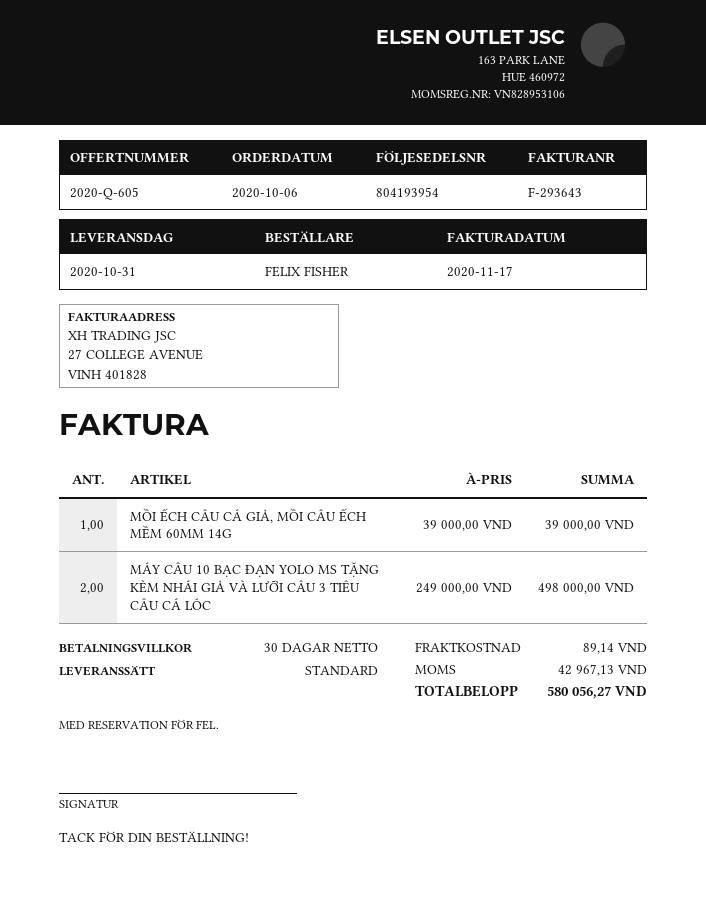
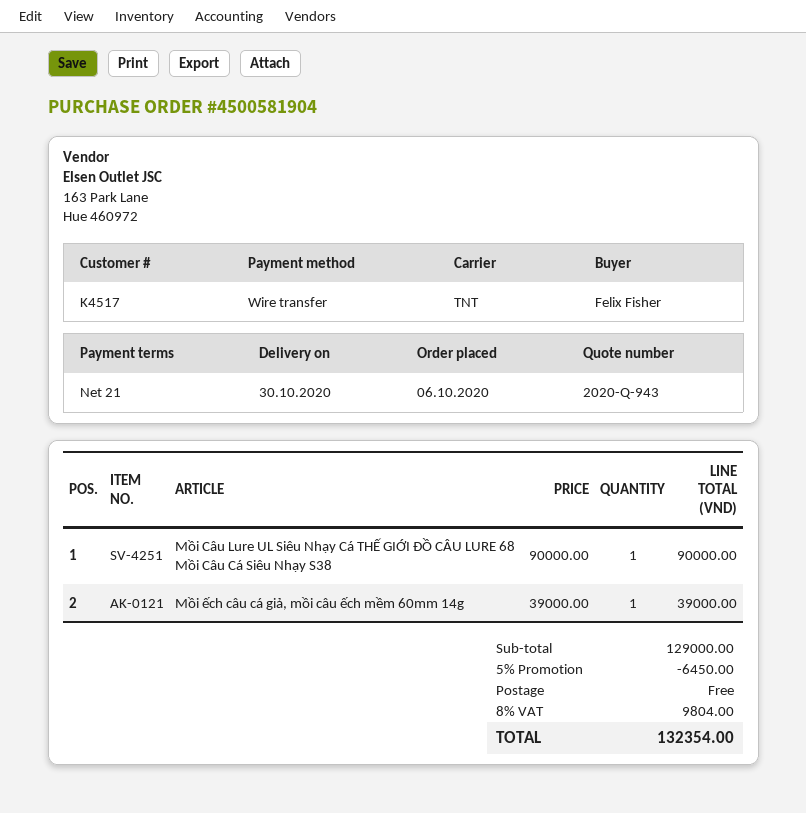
quote number: 2020-Q-605 -> 2020-Q-943
delivery date: 2020-10-31 -> 2020-10-30
payment terms: 30 days -> 21 days
shipping method: standard -> TNT
MÁY CÂU 10 BẠC ĐẠN YOLO MS TẶNG KÈM NHÁI GIẢ VÀ LƯỠI CÂU 3 TIÊU CÂU CÁ LÓC: 2 x 249000.00 = 498000.00 -> none
Mồi Câu Lure UL Siêu Nhạy Cá THẾ GIỚI ĐỒ CÂU LURE 68 Mồi Câu Cá Siêu Nhạy S38: none -> 1 x 90000.00 = 90000.00
discount: none -> 5% = 6450.00
shipping: 89.14 -> 0.00
tax: 42967.13 -> 9804.00
total: 580056.27 -> 132354.00

